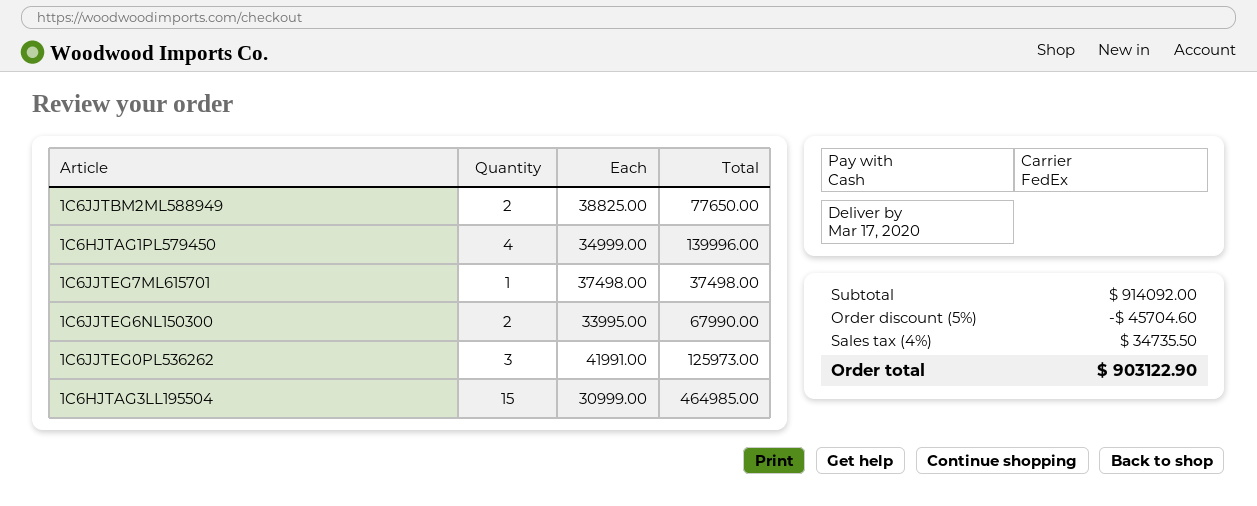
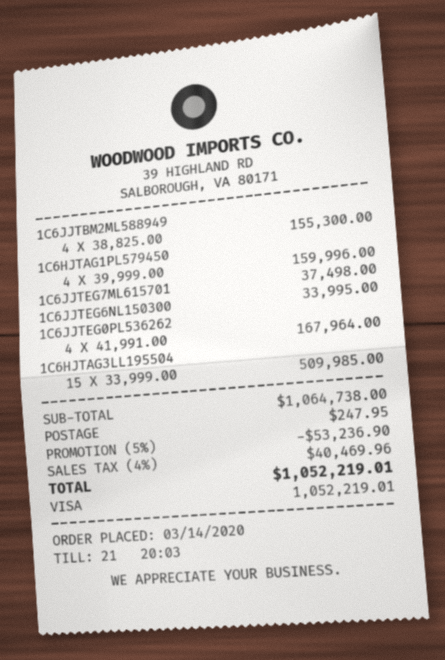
payment method: cash -> Visa
1C6JJTBM2ML588949: 2 x 38825.00 = 77650.00 -> 4 x 38825.00 = 155300.00
1C6HJTAG1PL579450: 4 x 34999.00 = 139996.00 -> 4 x 39999.00 = 159996.00
1C6JJTEG6NL150300: 2 x 33995.00 = 67990.00 -> 1 x 33995.00 = 33995.00
1C6JJTEG0PL536262: 3 x 41991.00 = 125973.00 -> 4 x 41991.00 = 167964.00
1C6HJTAG3LL195504: 15 x 30999.00 = 464985.00 -> 15 x 33999.00 = 509985.00
subtotal: 914092.00 -> 1064738.00
discount: 5% = 45704.60 -> 5% = 53236.90
shipping: none -> 247.95
tax: 4% = 34735.50 -> 4% = 40469.96
total: 903122.90 -> 1052219.01

